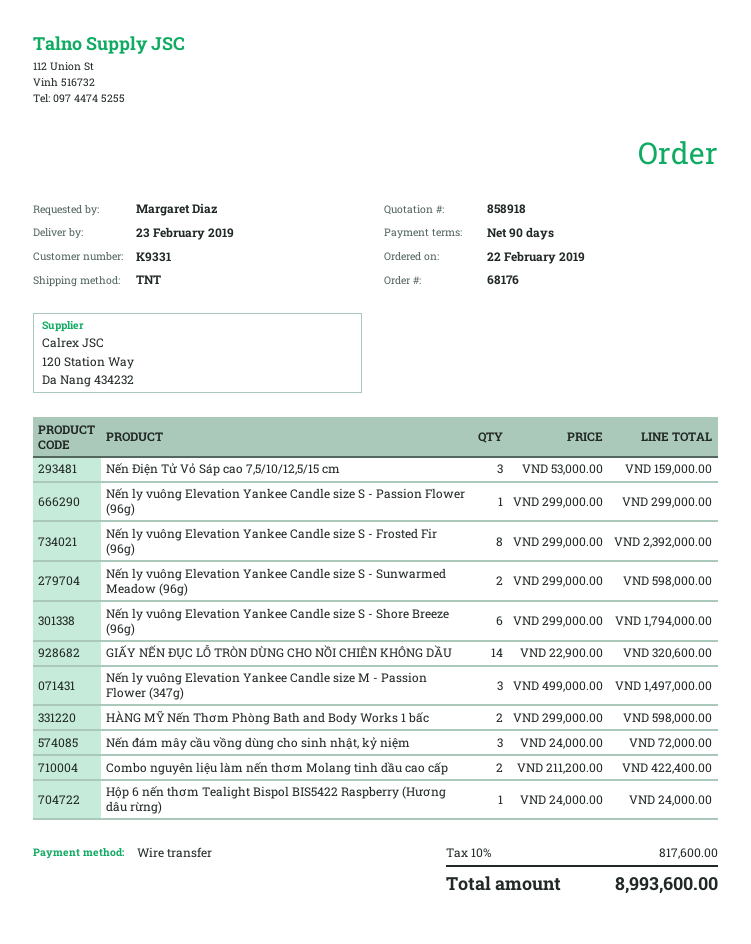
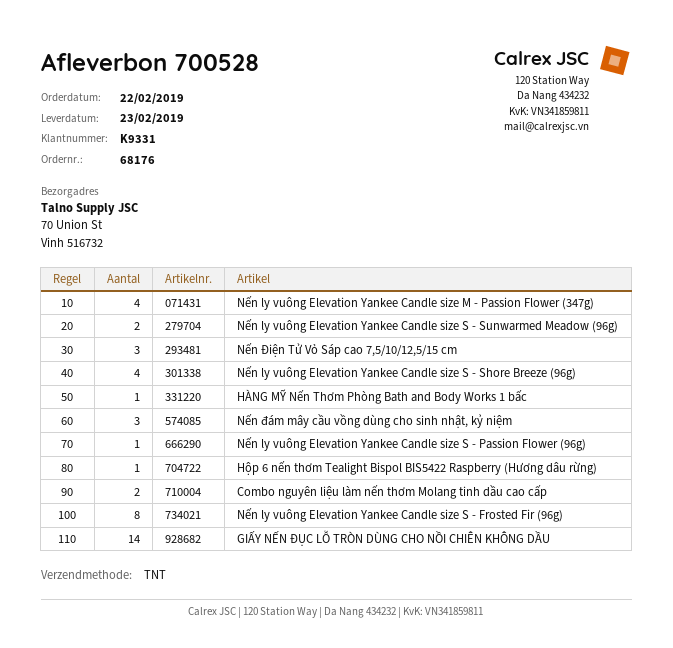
Nến ly vuông Elevation Yankee Candle size S - Shore Breeze (96g): 6 -> 4
Nến ly vuông Elevation Yankee Candle size M - Passion Flower (347g): 3 -> 4
HÀNG MỸ Nến Thơm Phòng Bath and Body Works 1 bấc: 2 -> 1

